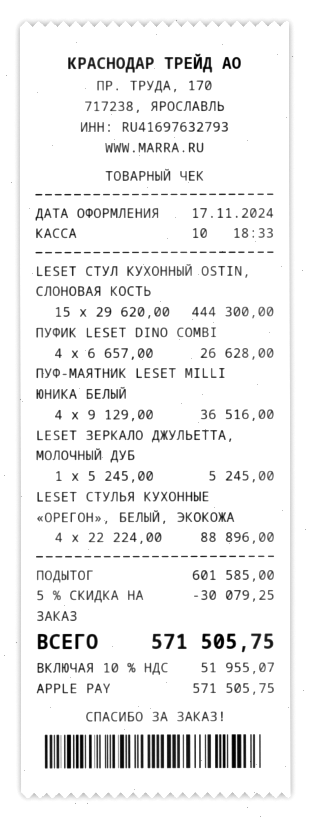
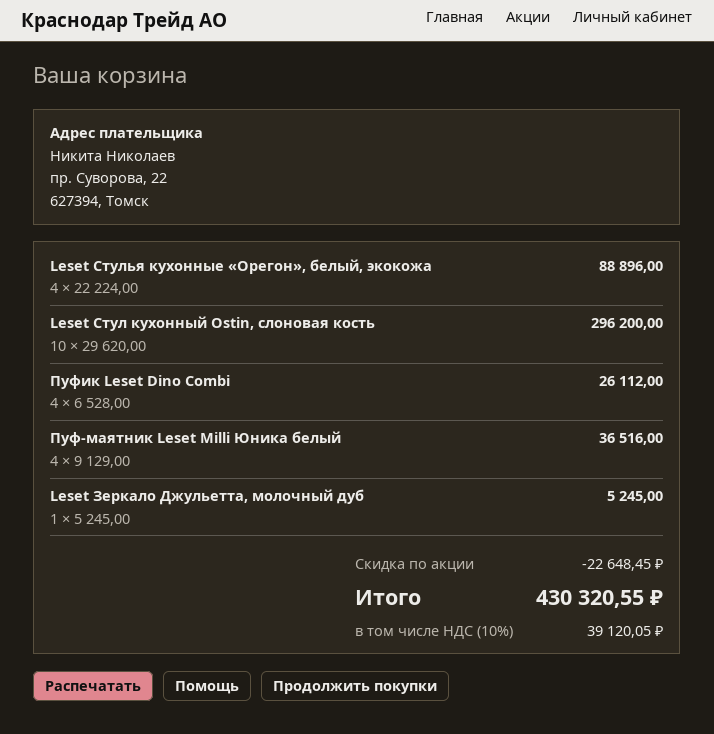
LESET СТУЛ КУХОННЫЙ OSTIN, СЛОНОВАЯ КОСТЬ: 15 x 29620.00 = 444300.00 -> 10 x 29620.00 = 296200.00
ПУФИК LESET DINO COMBI: 4 x 6657.00 = 26628.00 -> 4 x 6528.00 = 26112.00
discount: 30079.25 -> 22648.45
tax: 10% = 51955.07 -> 10% = 39120.05
total: 571505.75 -> 430320.55

